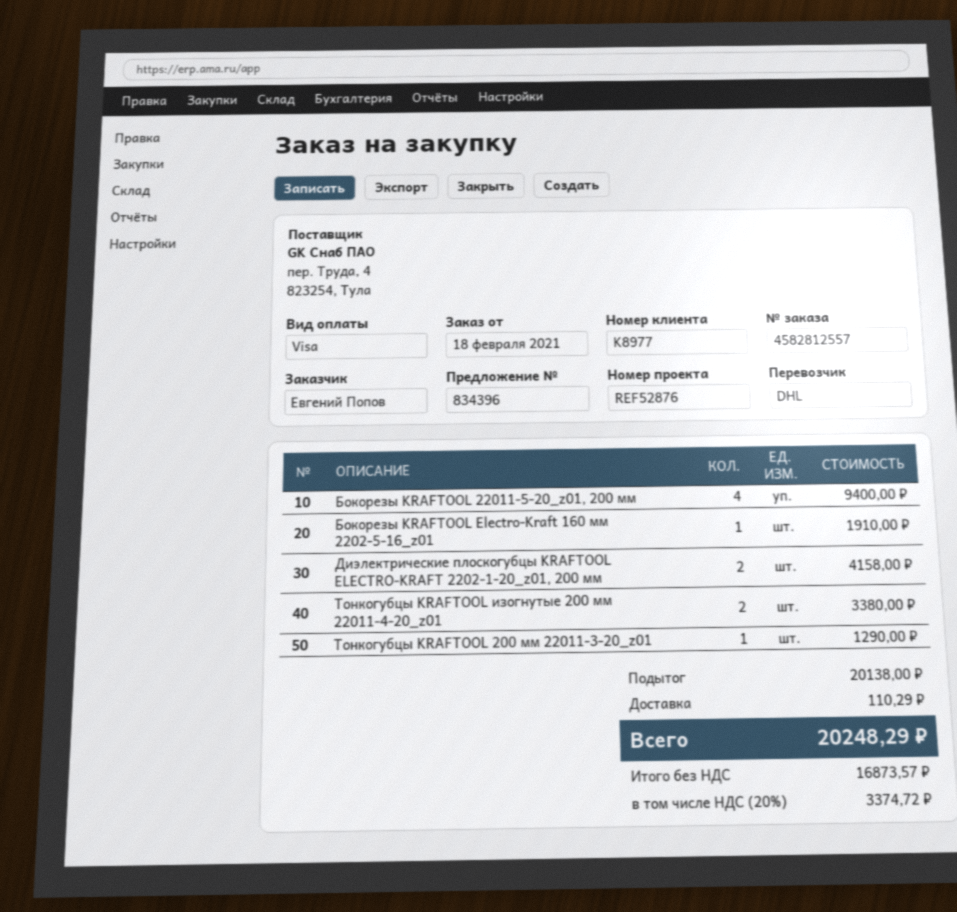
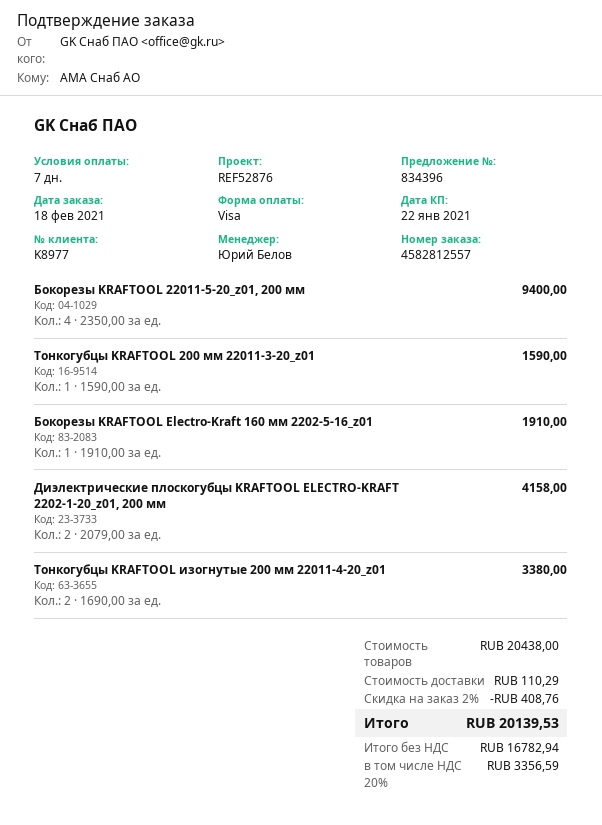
Тонкогубцы KRAFTOOL 200 мм 22011-3-20_z01: 1 for 1290.00 -> 1 for 1590.00
subtotal: 20138.00 -> 20438.00
discount: none -> 2% = 408.76
net: 16873.57 -> 16782.94
tax: 20% = 3374.72 -> 20% = 3356.59
total: 20248.29 -> 20139.53

